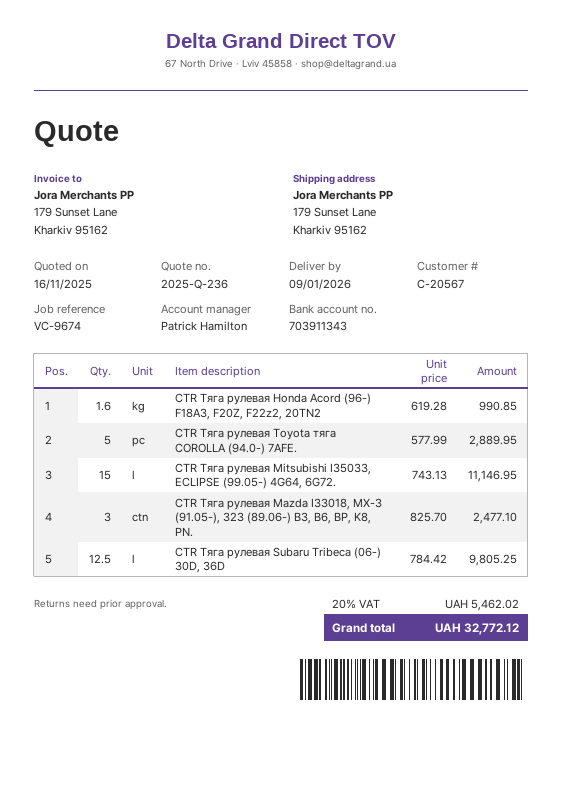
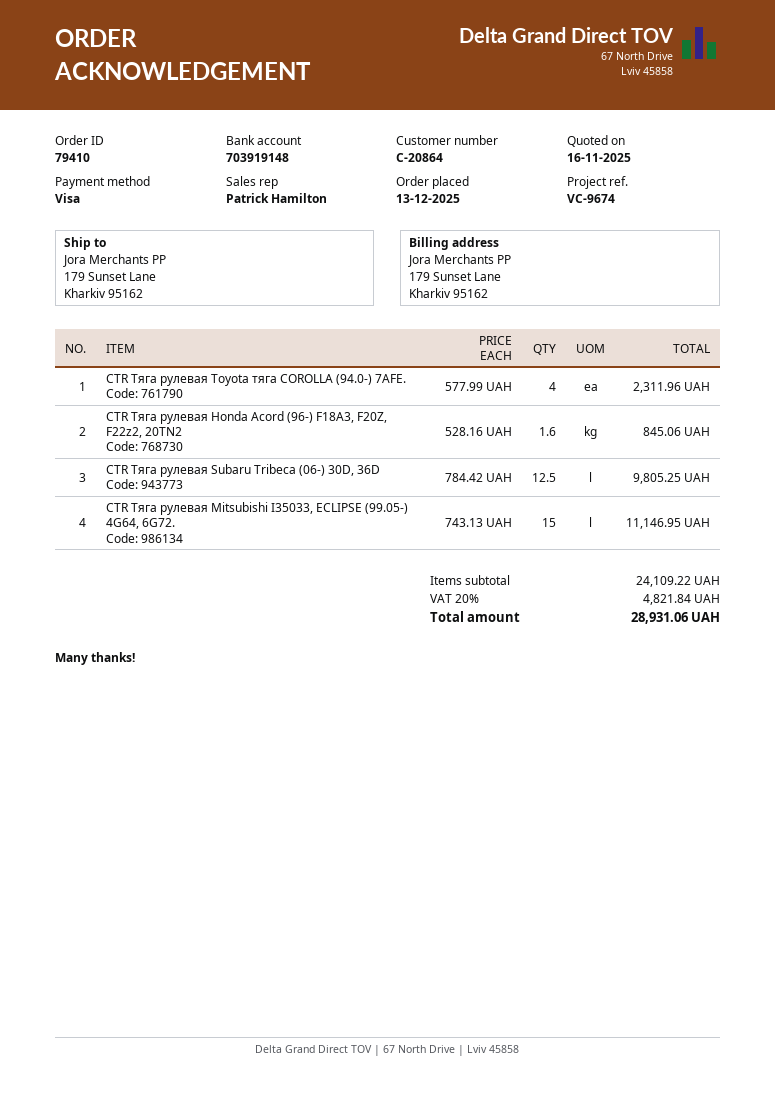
customer number: C-20567 -> C-20864
bank account: 703911343 -> 703919148
CTR Тяга рулевая Honda Acord (96-) F18A3, F20Z, F22z2, 20TN2: 1.6 x 619.28 = 990.85 -> 1.6 x 528.16 = 845.06
CTR Тяга рулевая Toyota тяга COROLLA (94.0-) 7AFE.: 5 x 577.99 = 2889.95 -> 4 x 577.99 = 2311.96
CTR Тяга рулевая Mazda I33018, MX-3 (91.05-), 323 (89.06-) B3, B6, BP, K8, PN.: 3 x 825.70 = 2477.10 -> none
tax: 20% = 5462.02 -> 20% = 4821.84
total: 32772.12 -> 28931.06

